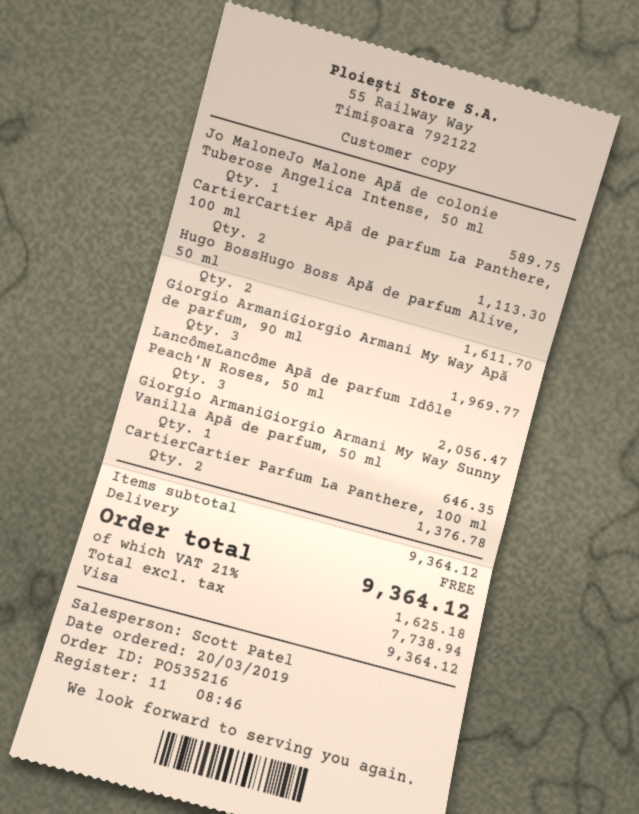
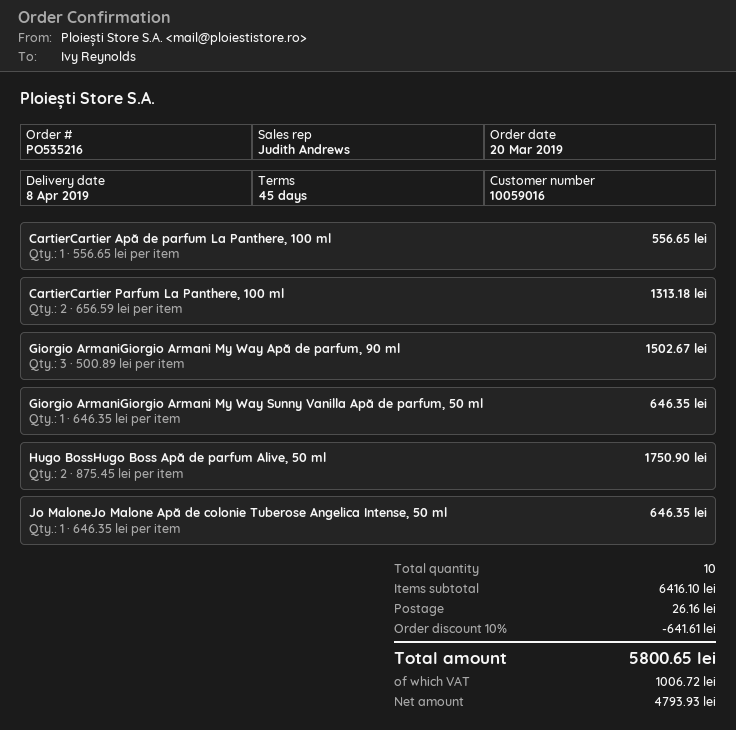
sales rep: Scott Patel -> Judith Andrews
Jo MaloneJo Malone Apă de colonie Tuberose Angelica Intense, 50 ml: 1 for 589.75 -> 1 for 646.35
CartierCartier Apă de parfum La Panthere, 100 ml: 2 for 1113.30 -> 1 for 556.65
Hugo BossHugo Boss Apă de parfum Alive, 50 ml: 2 for 1611.70 -> 2 for 1750.90
Giorgio ArmaniGiorgio Armani My Way Apă de parfum, 90 ml: 3 for 1969.77 -> 3 for 1502.67
LancômeLancôme Apă de parfum Idôle Peach'N Roses, 50 ml: 3 for 2056.47 -> none
CartierCartier Parfum La Panthere, 100 ml: 2 for 1376.78 -> 2 for 1313.18
subtotal: 9364.12 -> 6416.10
discount: none -> 10% = 641.61
shipping: 0.00 -> 26.16
net: 7738.94 -> 4793.93
tax: 1625.18 -> 1006.72
total: 9364.12 -> 5800.65

